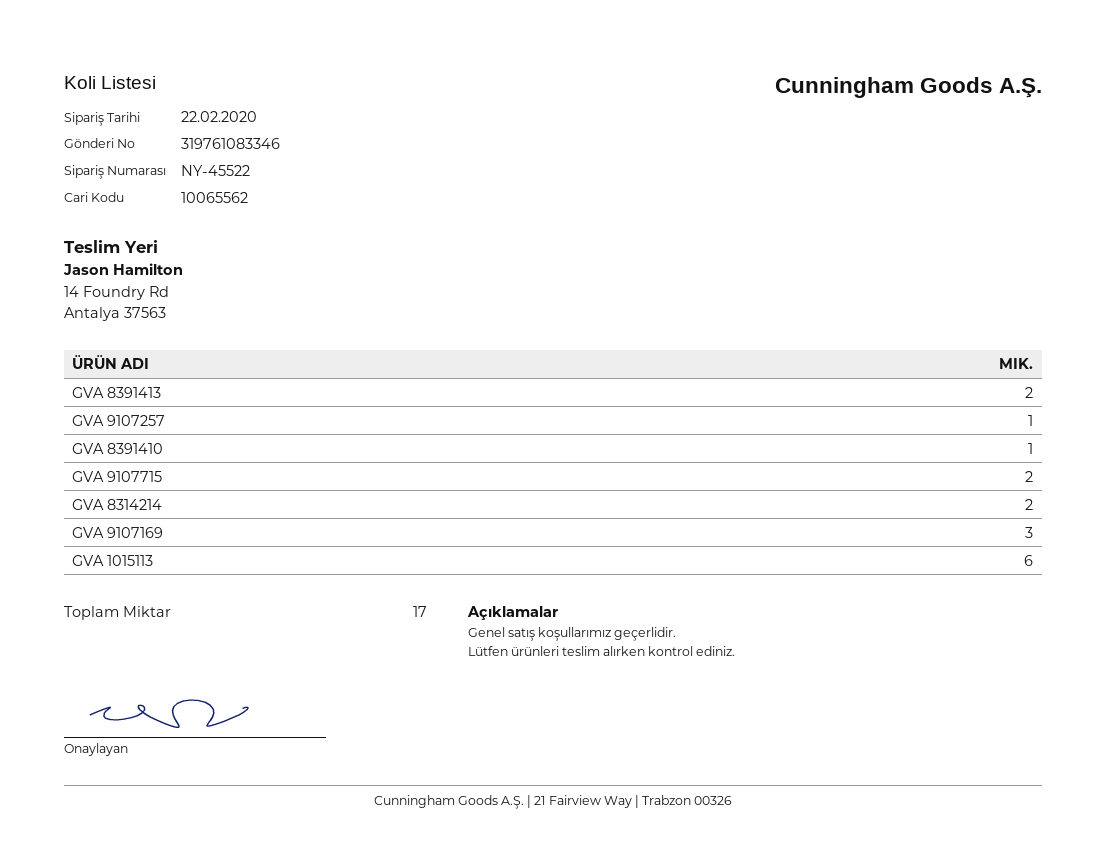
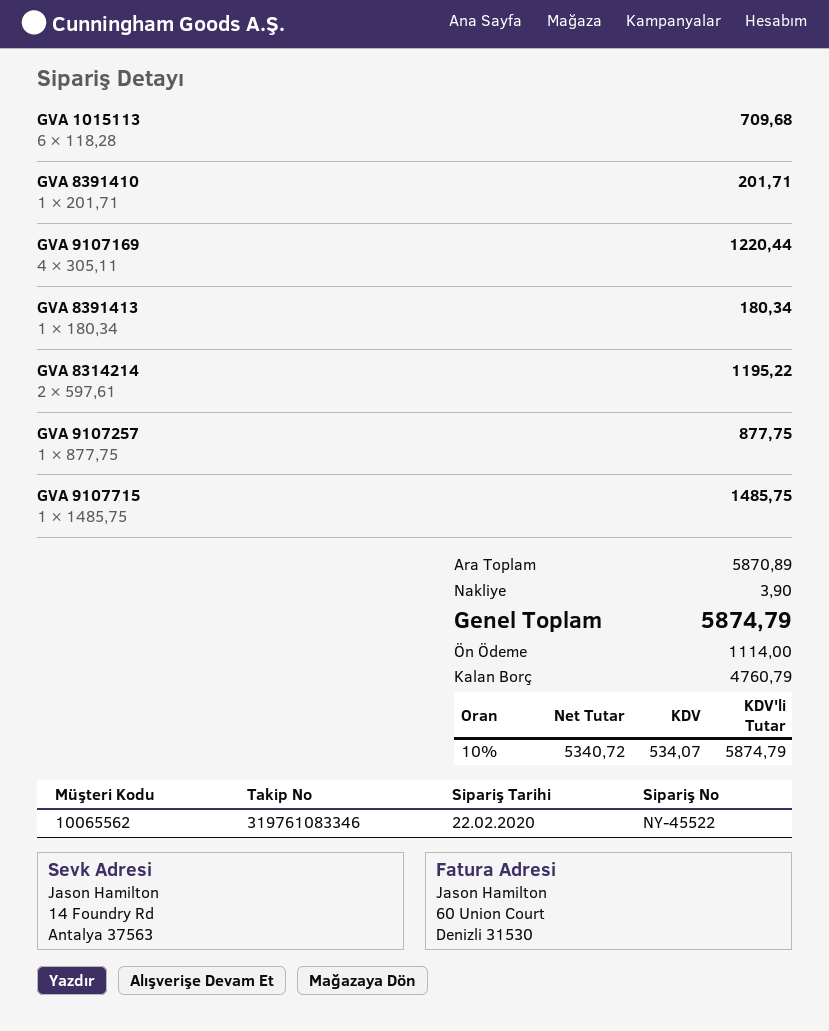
GVA 8391413: 2 -> 1
GVA 9107715: 2 -> 1
GVA 9107169: 3 -> 4

